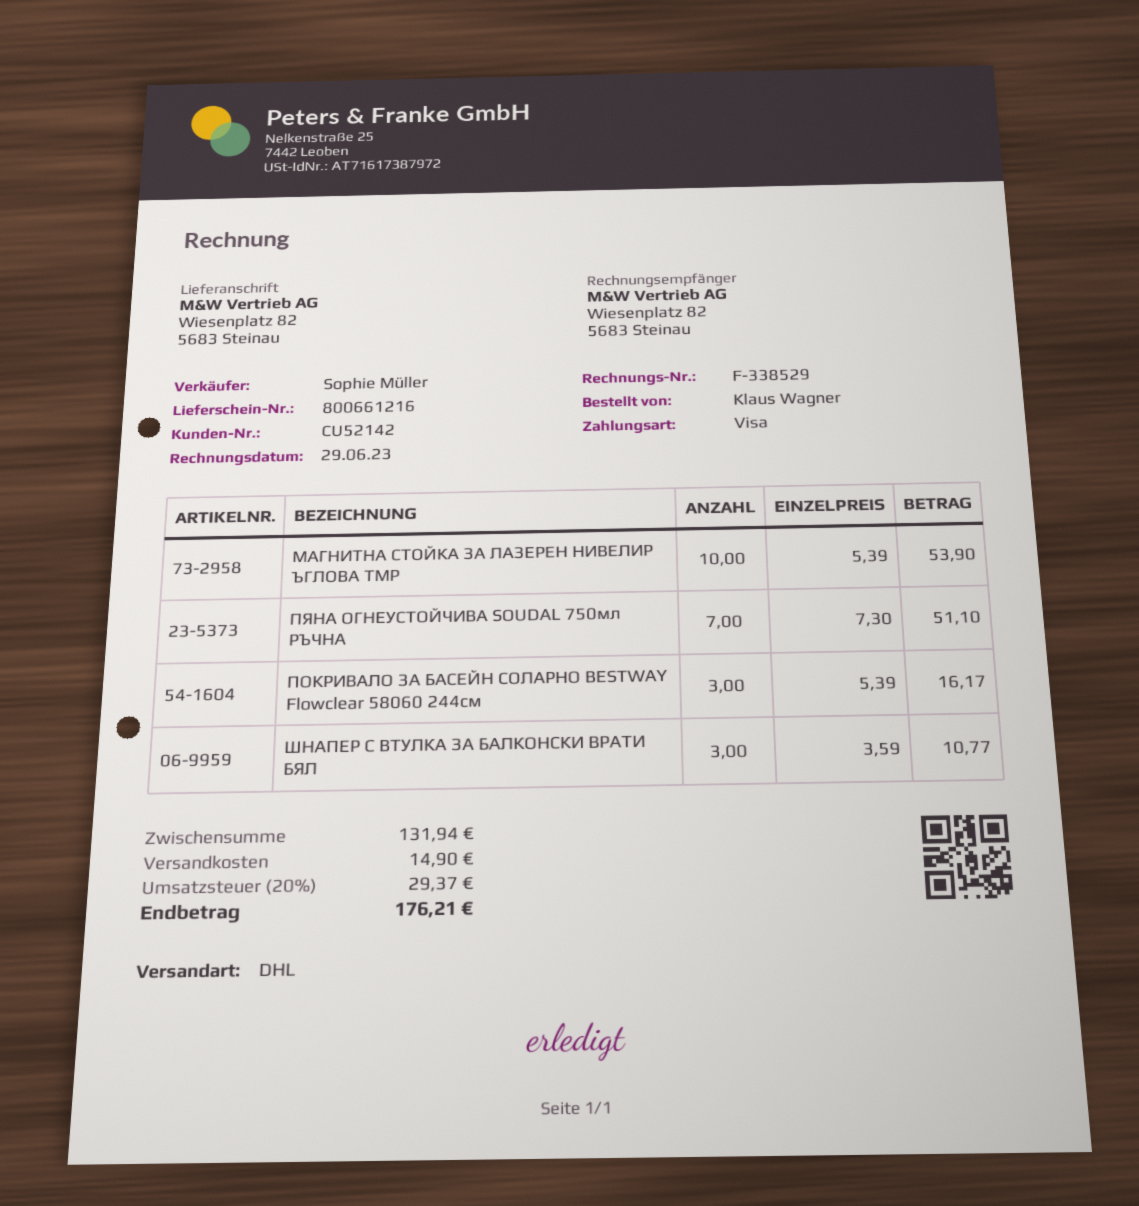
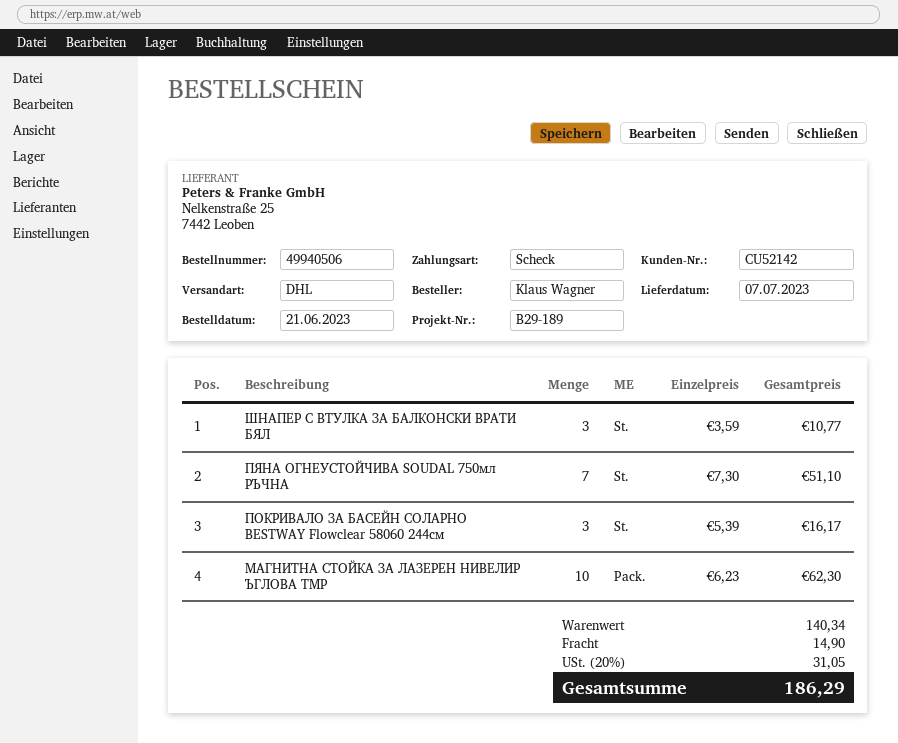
payment method: Visa -> cheque
МАГНИТНА СТОЙКА ЗА ЛАЗЕРЕН НИВЕЛИР ЪГЛОВА TMP: 10 x 5.39 = 53.90 -> 10 x 6.23 = 62.30
subtotal: 131.94 -> 140.34
tax: 20% = 29.37 -> 20% = 31.05
total: 176.21 -> 186.29

